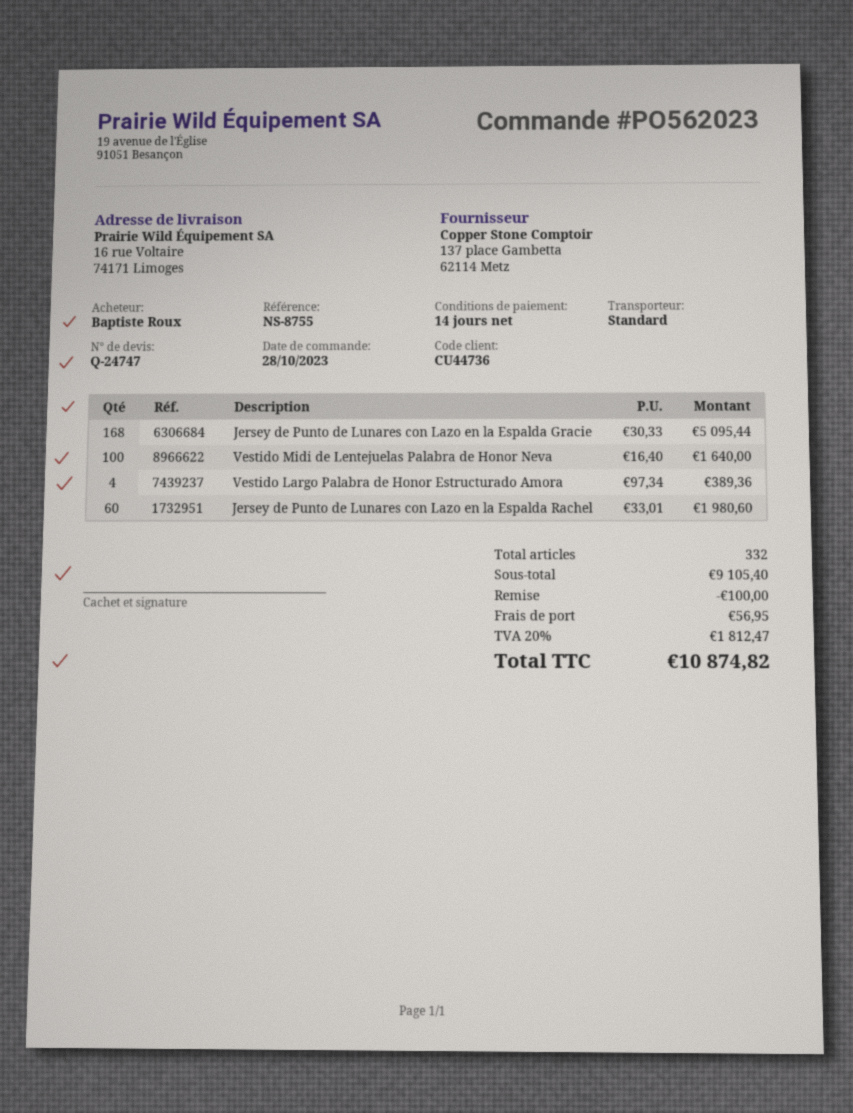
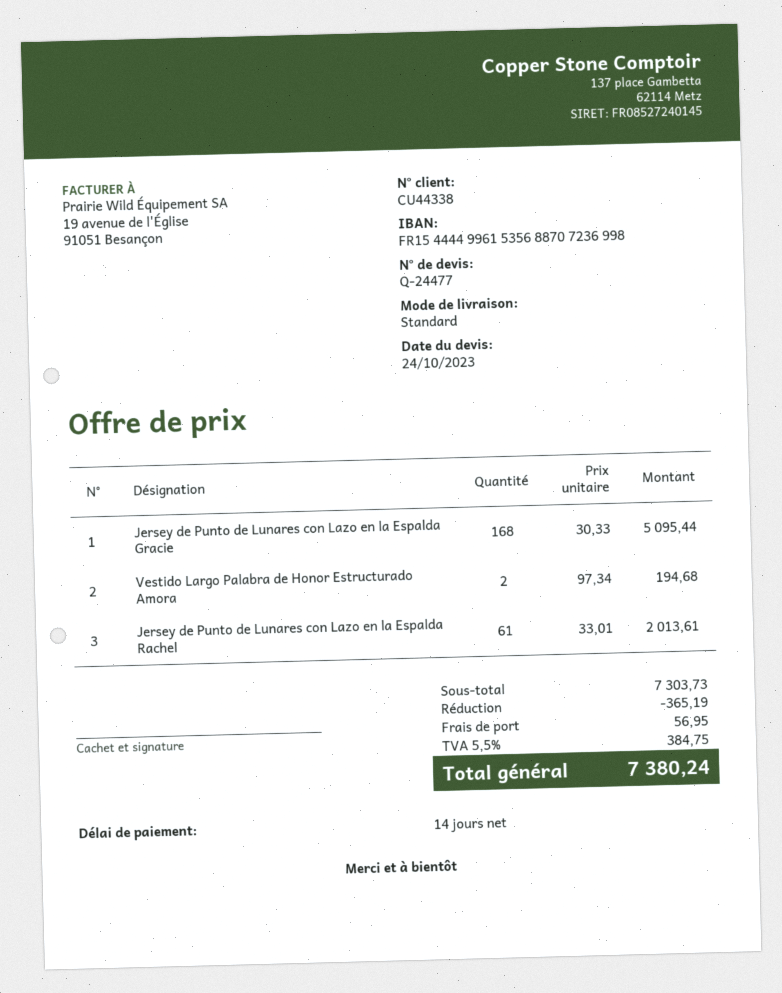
quote number: Q-24747 -> Q-24477
customer number: CU44736 -> CU44338
Vestido Midi de Lentejuelas Palabra de Honor Neva: 100 x 16.40 = 1640.00 -> none
Vestido Largo Palabra de Honor Estructurado Amora: 4 x 97.34 = 389.36 -> 2 x 97.34 = 194.68
Jersey de Punto de Lunares con Lazo en la Espalda Rachel: 60 x 33.01 = 1980.60 -> 61 x 33.01 = 2013.61
subtotal: 9105.40 -> 7303.73
discount: 100.00 -> 365.19
tax: 20% = 1812.47 -> 5.5% = 384.75
total: 10874.82 -> 7380.24

